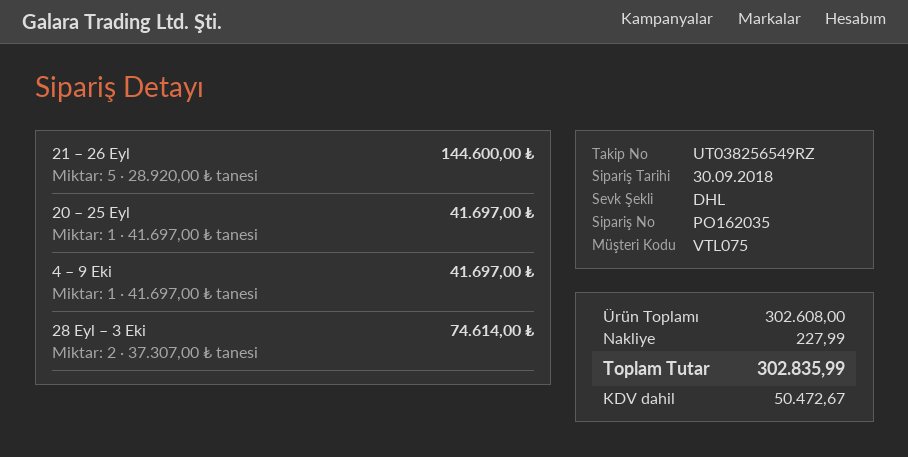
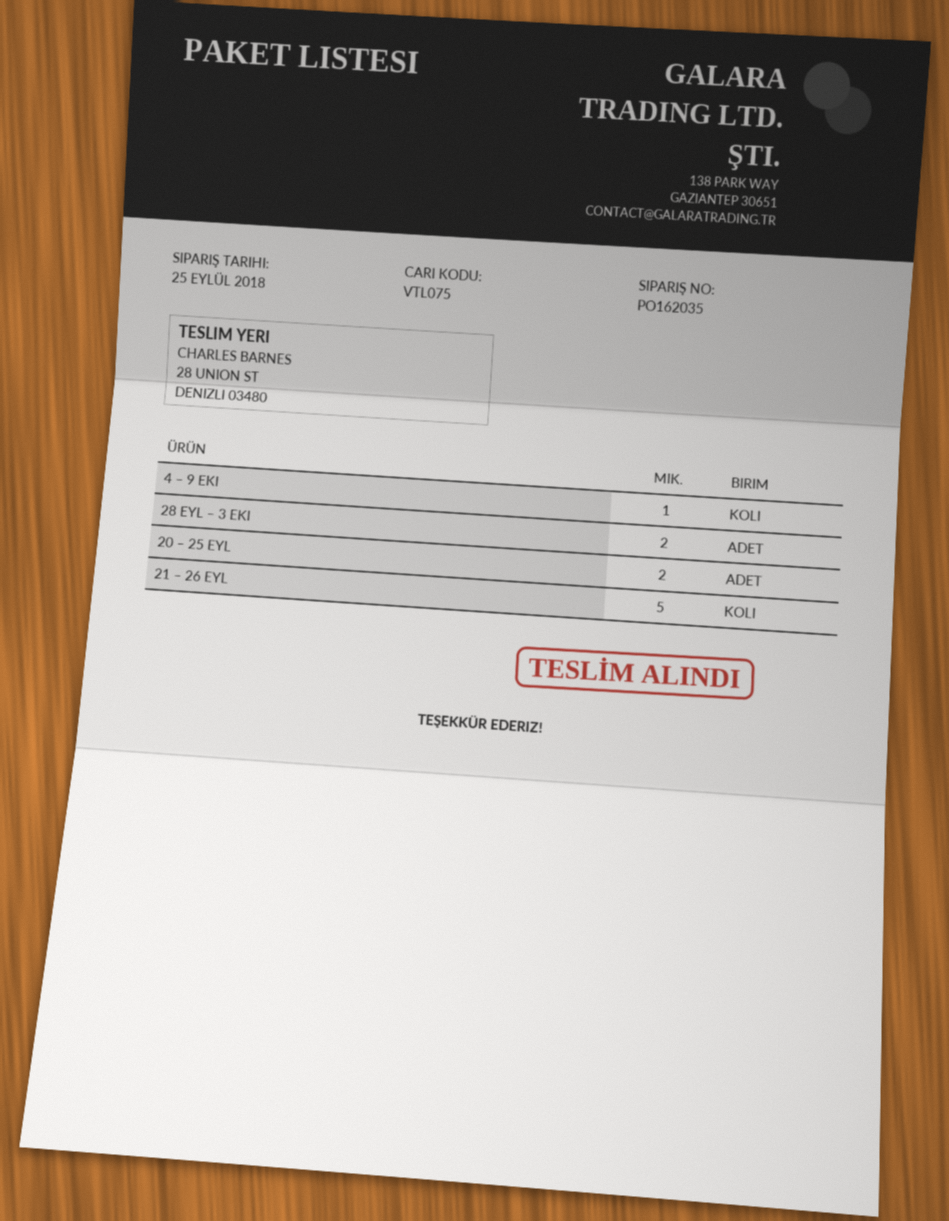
order date: 2018-09-30 -> 2018-09-25
20 – 25 Eyl: 1 -> 2

